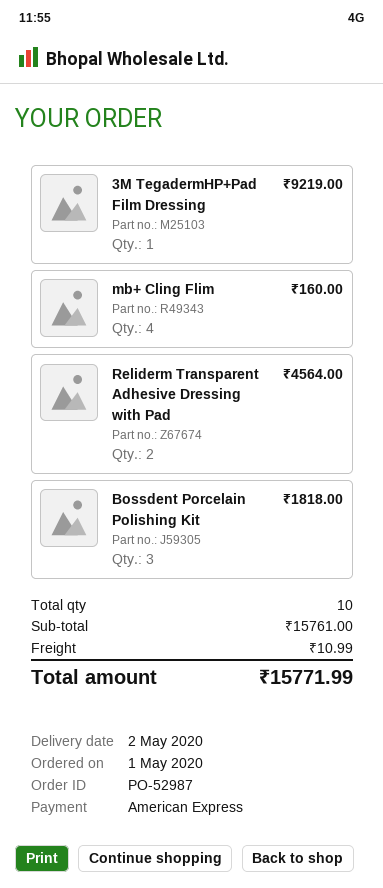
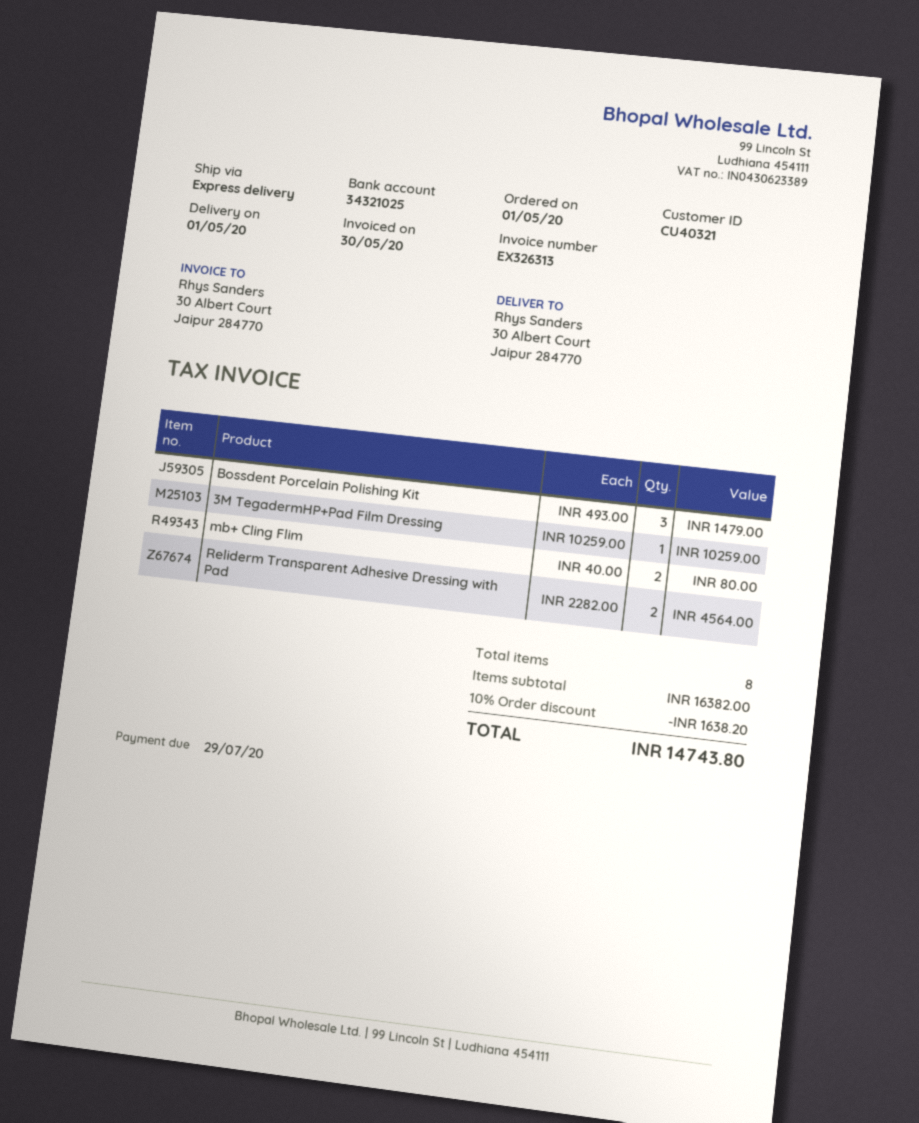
delivery date: 2020-05-02 -> 2020-05-01
3M TegadermHP+Pad Film Dressing: 1 for 9219.00 -> 1 for 10259.00
mb+ Cling Flim: 4 for 160.00 -> 2 for 80.00
Bossdent Porcelain Polishing Kit: 3 for 1818.00 -> 3 for 1479.00
total quantity: 10 -> 8
subtotal: 15761.00 -> 16382.00
discount: none -> 10% = 1638.20
shipping: 10.99 -> none
total: 15771.99 -> 14743.80

